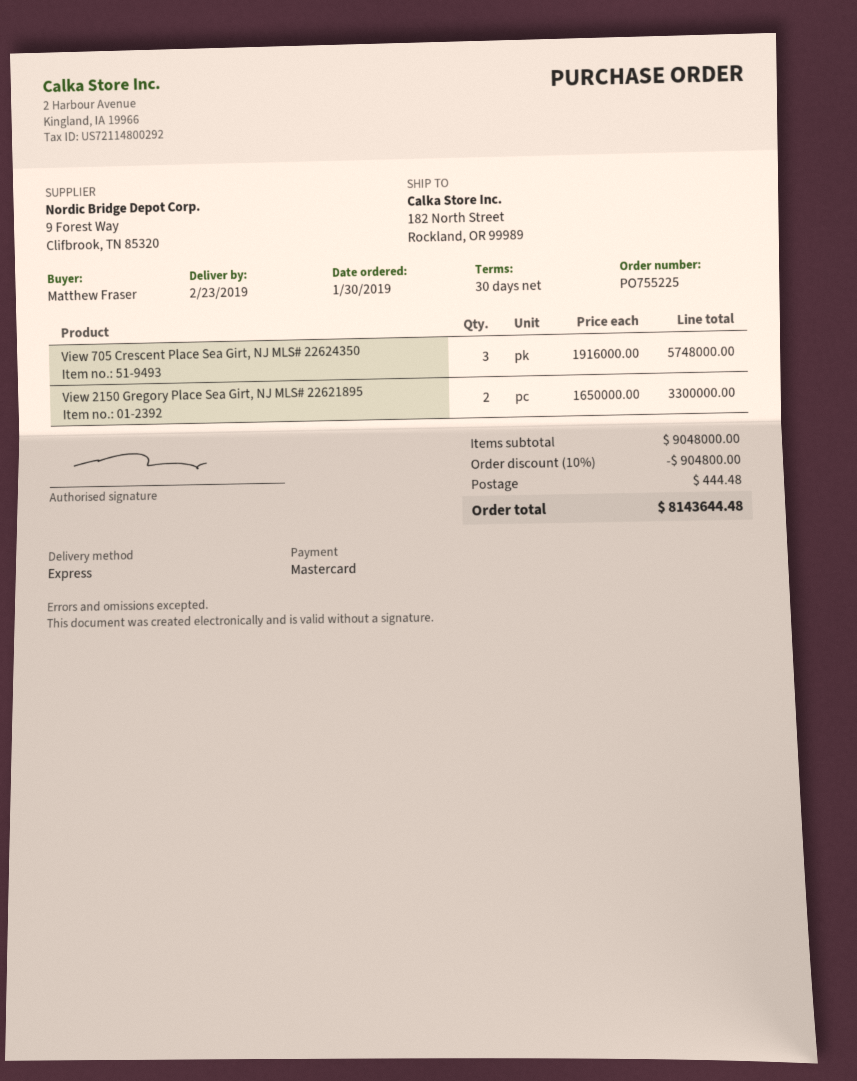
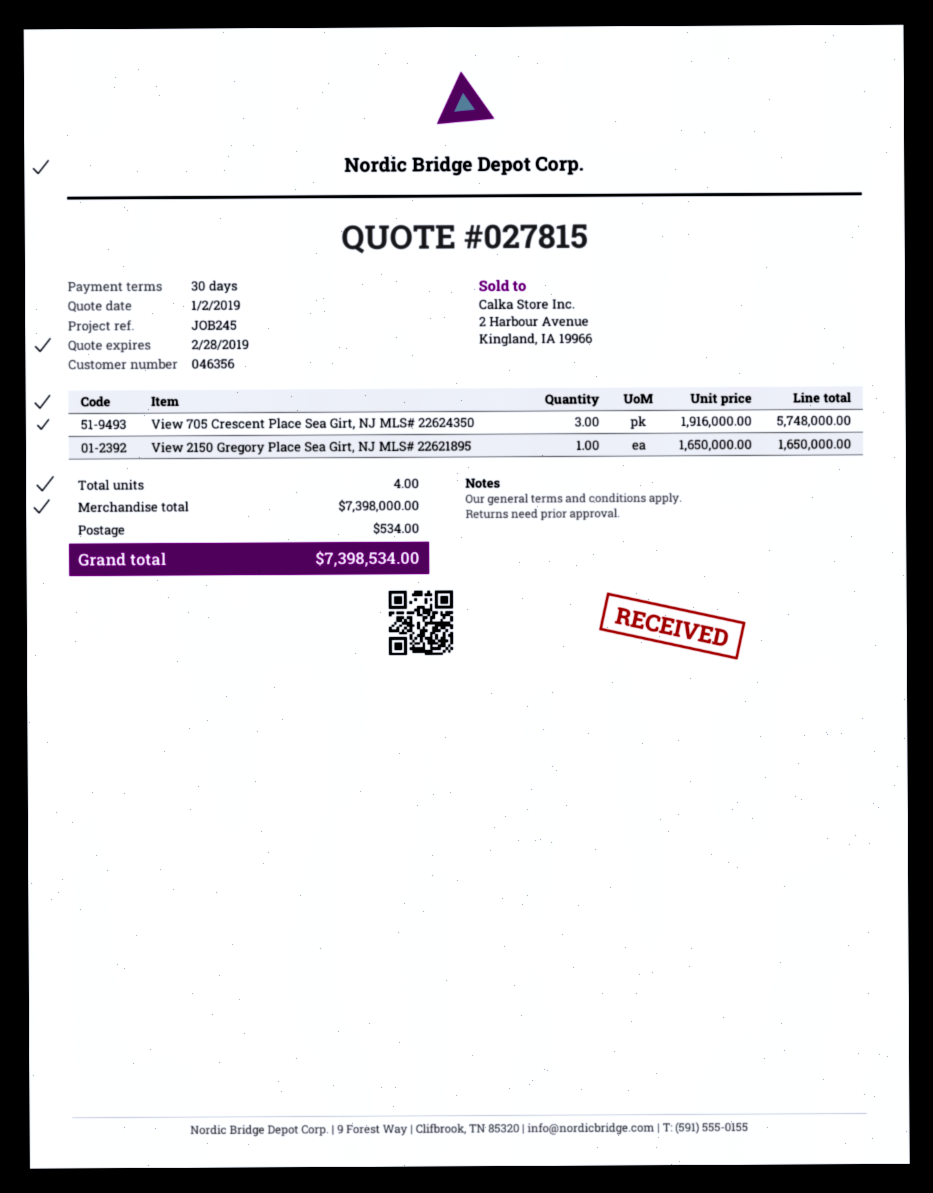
View 2150 Gregory Place Sea Girt, NJ MLS# 22621895: 2 x 1650000.00 = 3300000.00 -> 1 x 1650000.00 = 1650000.00
subtotal: 9048000.00 -> 7398000.00
discount: 10% = 904800.00 -> none
shipping: 444.48 -> 534.00
total: 8143644.48 -> 7398534.00

